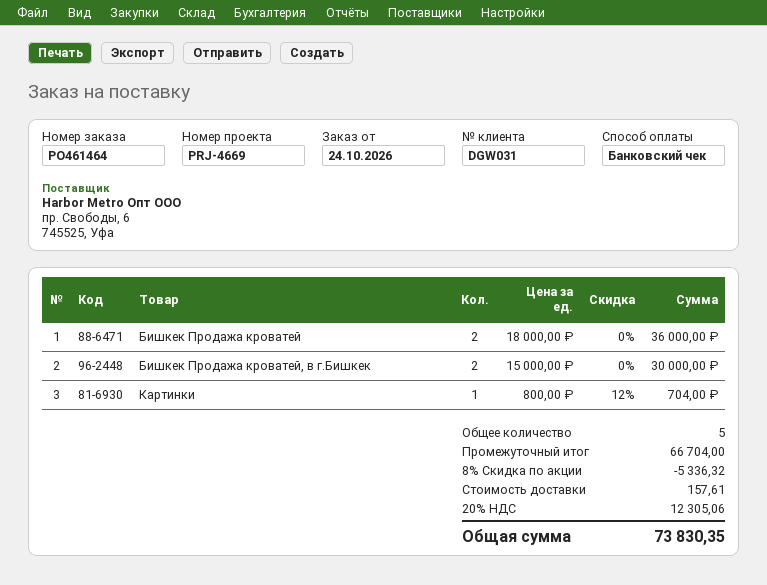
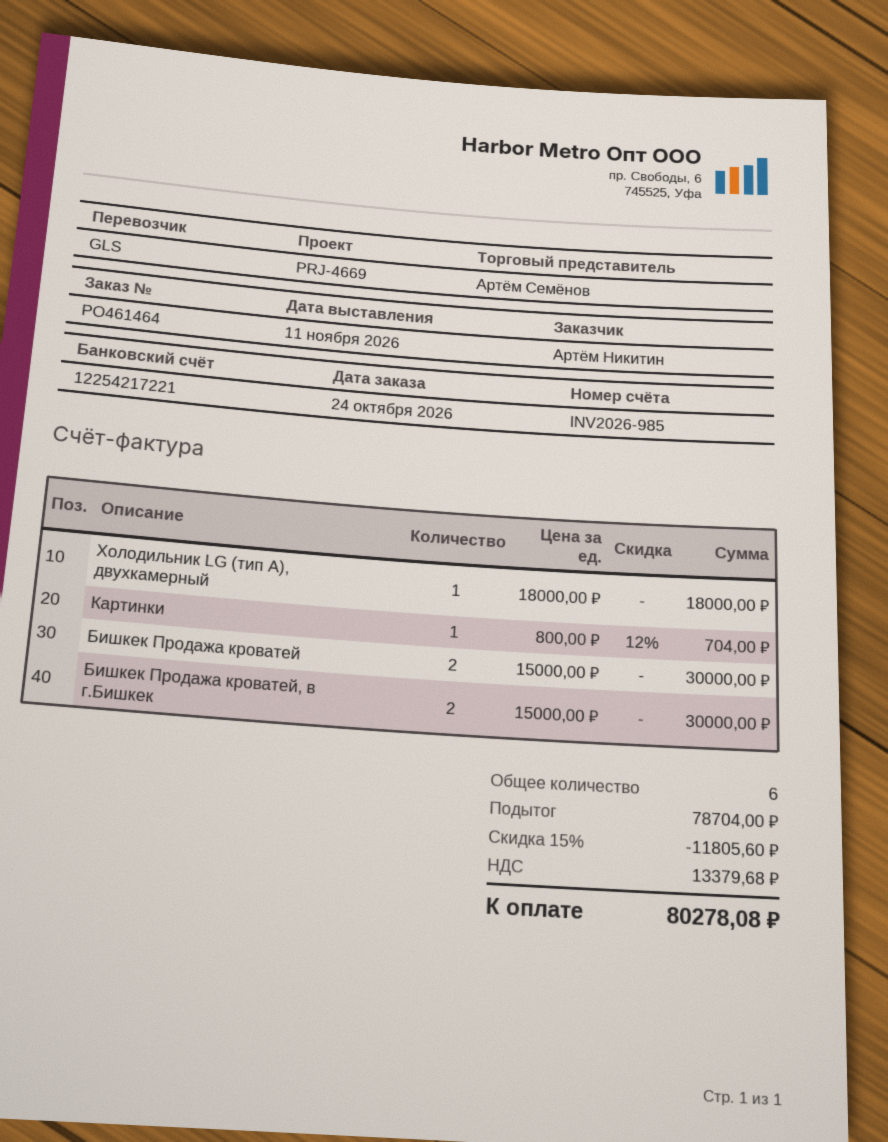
Бишкек Продажа кроватей: 2 x 18000.00 = 36000.00 -> 2 x 15000.00 = 30000.00
Холодильник LG (тип А), двухкамерный: none -> 1 x 18000.00 = 18000.00
total quantity: 5 -> 6
subtotal: 66704.00 -> 78704.00
discount: 8% = 5336.32 -> 15% = 11805.60
shipping: 157.61 -> none
tax: 12305.06 -> 13379.68
total: 73830.35 -> 80278.08

